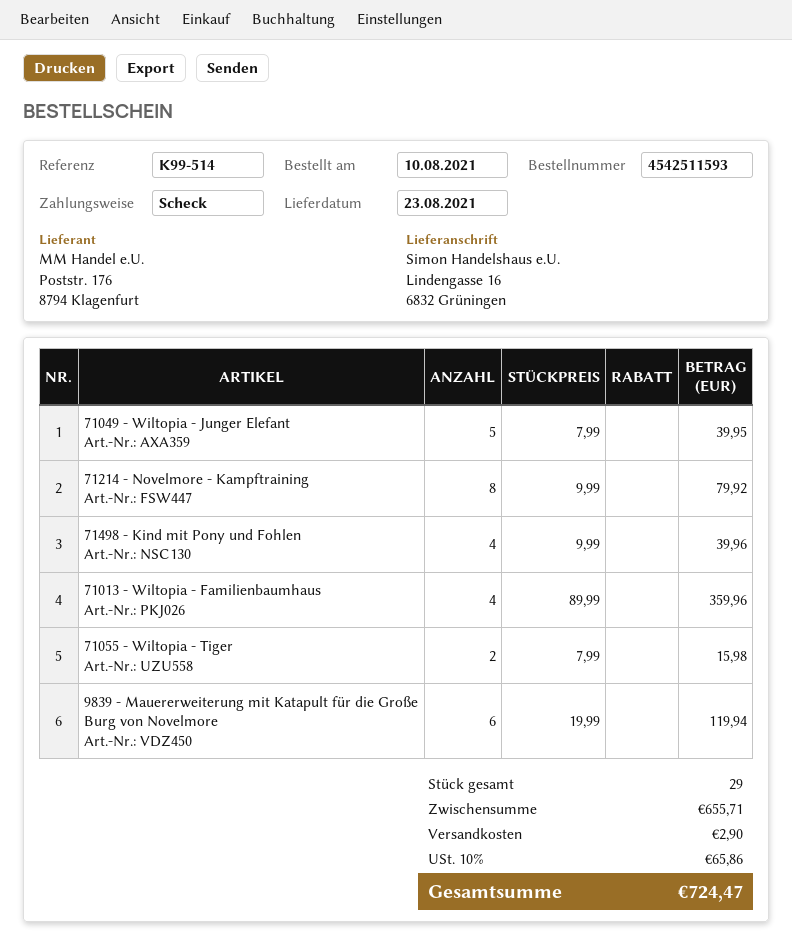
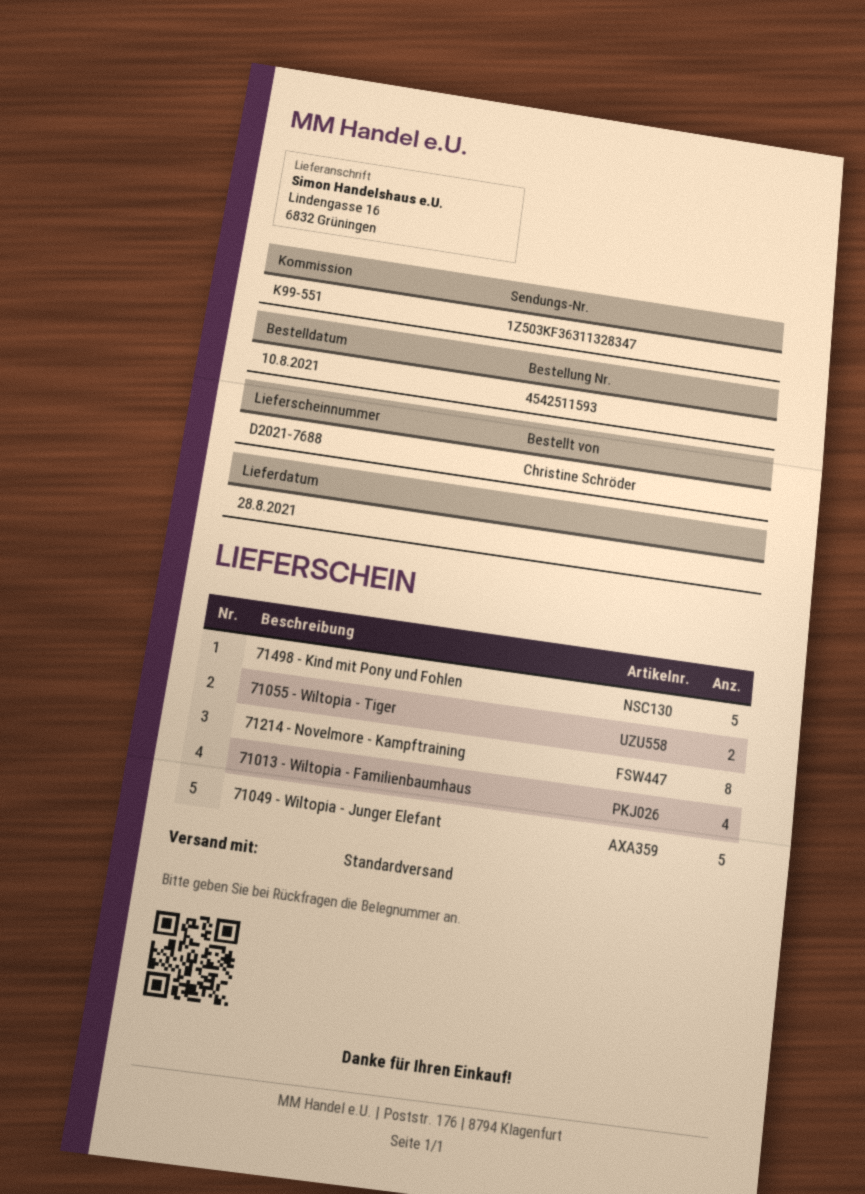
delivery date: 2021-08-23 -> 2021-08-28
reference: K99-514 -> K99-551
71498 - Kind mit Pony und Fohlen: 4 -> 5
9839 - Mauererweiterung mit Katapult für die Große Burg von Novelmore: 6 -> none

